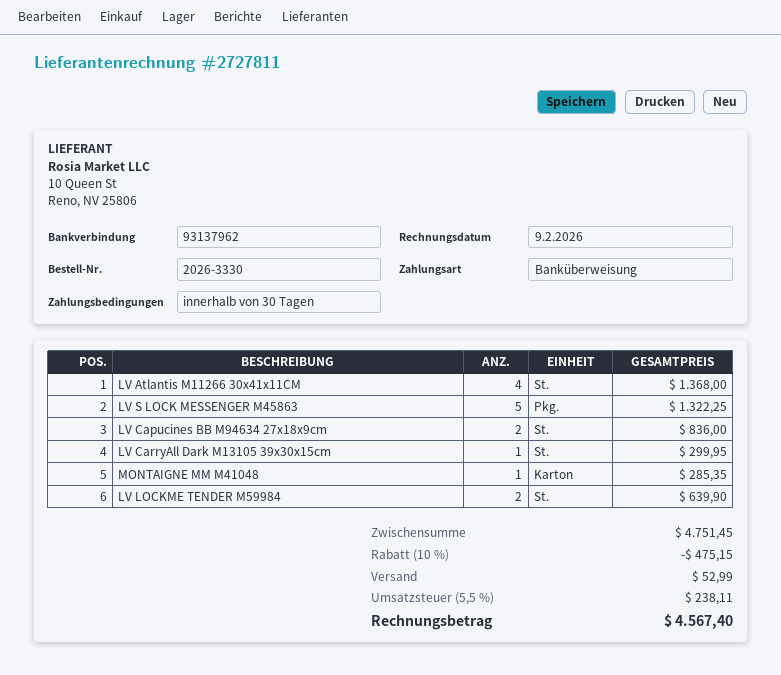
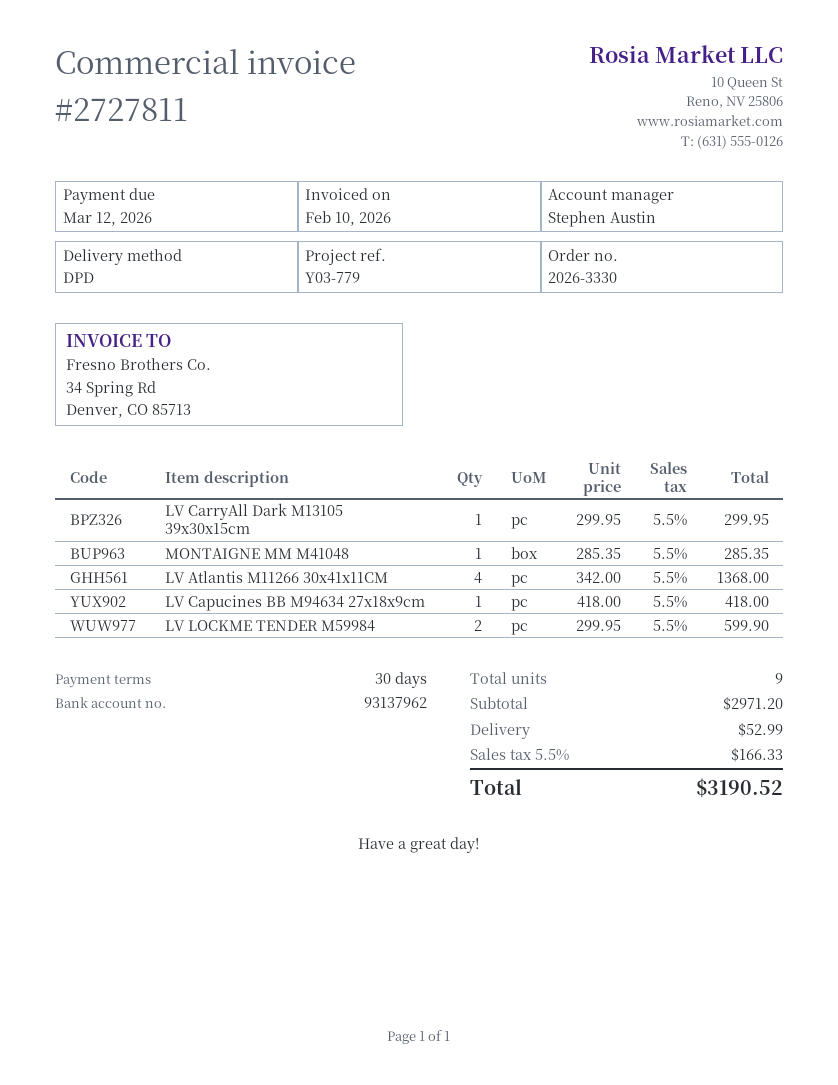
invoice date: 2026-02-09 -> 2026-02-10
LV S LOCK MESSENGER M45863: 5 for 1322.25 -> none
LV Capucines BB M94634 27x18x9cm: 2 for 836.00 -> 1 for 418.00
LV LOCKME TENDER M59984: 2 for 639.90 -> 2 for 599.90
subtotal: 4751.45 -> 2971.20
discount: 10% = 475.15 -> none
tax: 5.5% = 238.11 -> 5.5% = 166.33
total: 4567.40 -> 3190.52

